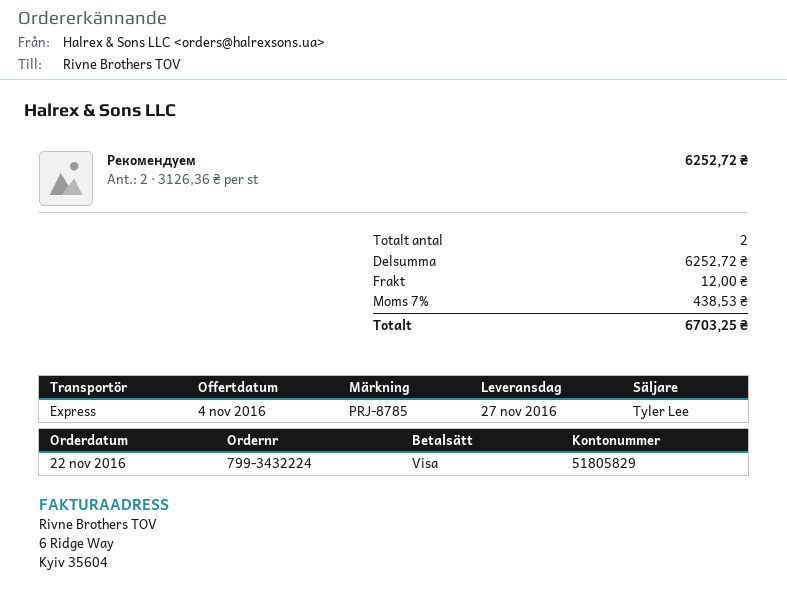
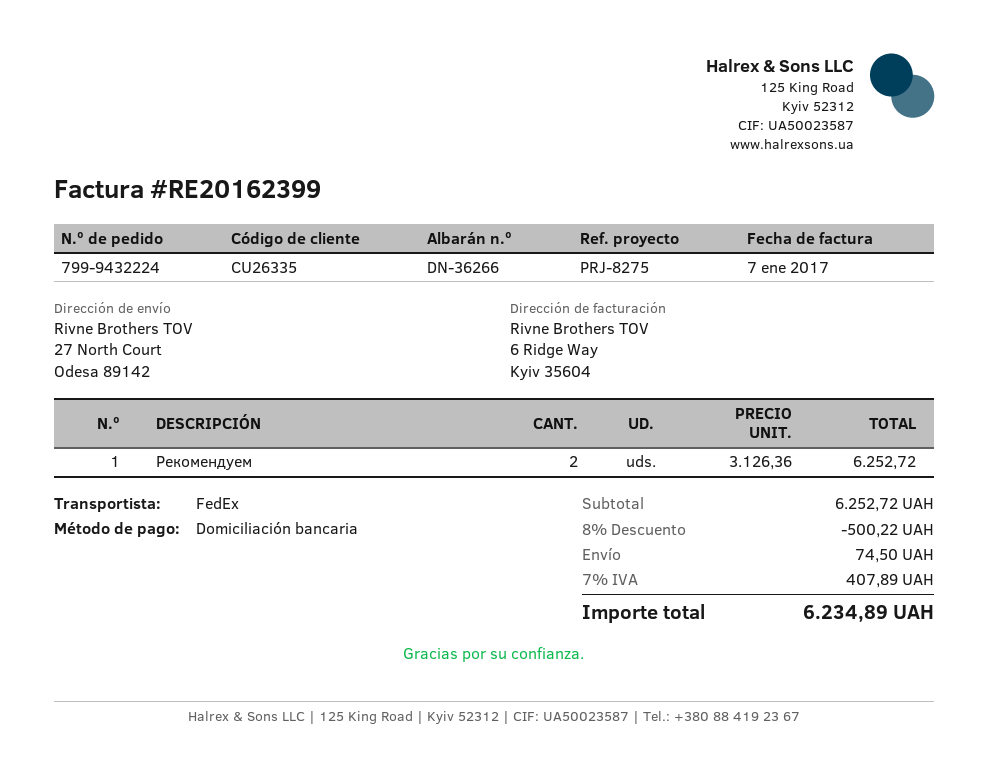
order number: 799-3432224 -> 799-9432224
reference: PRJ-8785 -> PRJ-8275
payment method: Visa -> direct debit
shipping method: express -> FedEx
discount: none -> 8% = 500.22
shipping: 12.00 -> 74.50
tax: 7% = 438.53 -> 7% = 407.89
total: 6703.25 -> 6234.89

